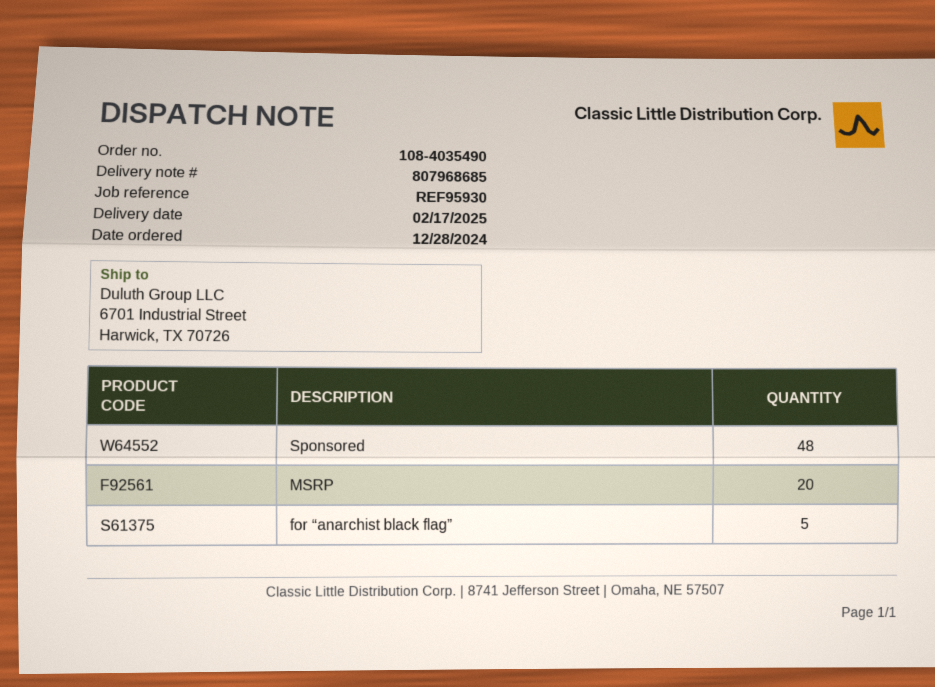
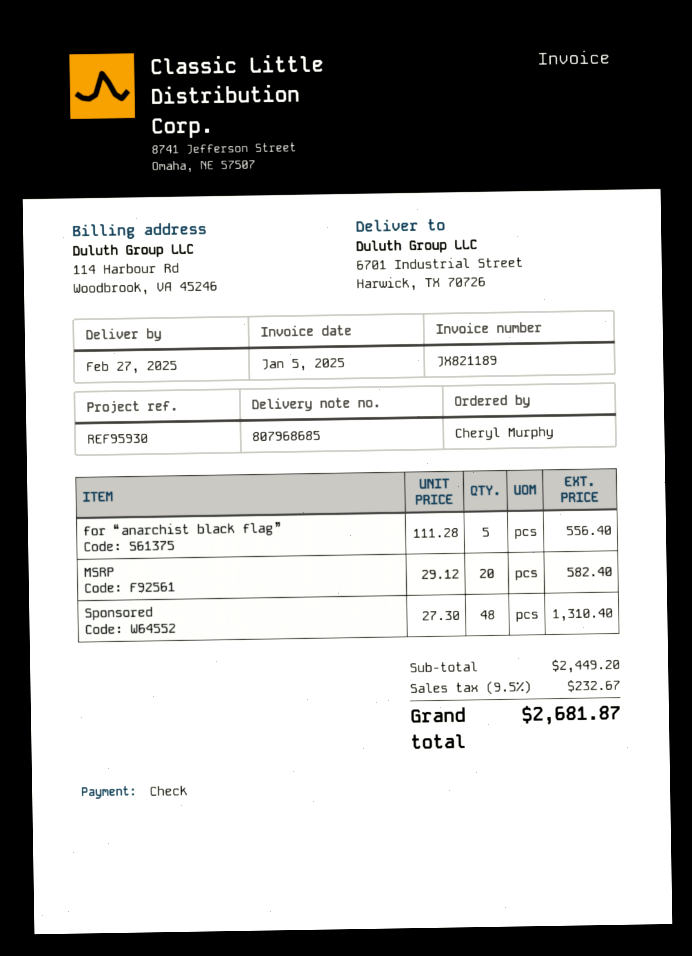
delivery date: 2025-02-17 -> 2025-02-27

